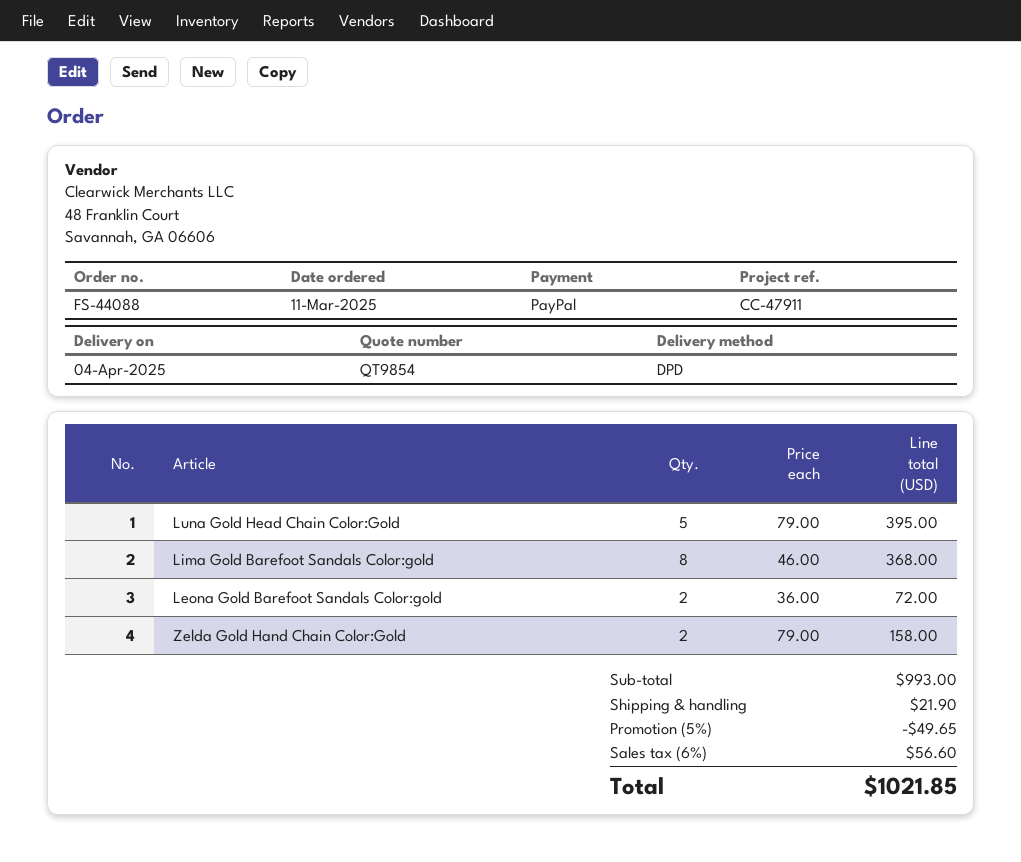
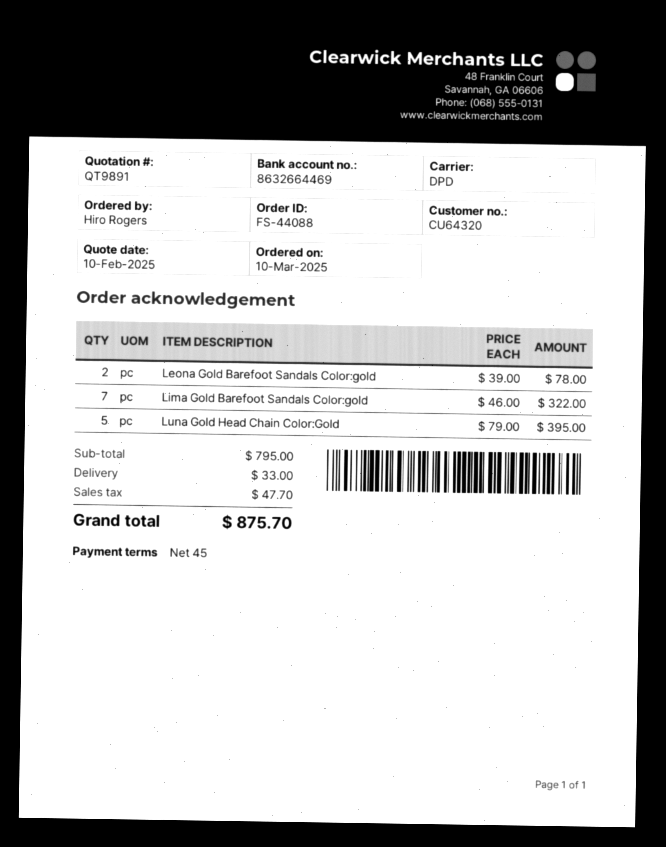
quote number: QT9854 -> QT9891
order date: 2025-03-11 -> 2025-03-10
Lima Gold Barefoot Sandals Color:gold: 8 x 46.00 = 368.00 -> 7 x 46.00 = 322.00
Leona Gold Barefoot Sandals Color:gold: 2 x 36.00 = 72.00 -> 2 x 39.00 = 78.00
Zelda Gold Hand Chain Color:Gold: 2 x 79.00 = 158.00 -> none
subtotal: 993.00 -> 795.00
discount: 5% = 49.65 -> none
shipping: 21.90 -> 33.00
tax: 56.60 -> 47.70
total: 1021.85 -> 875.70

